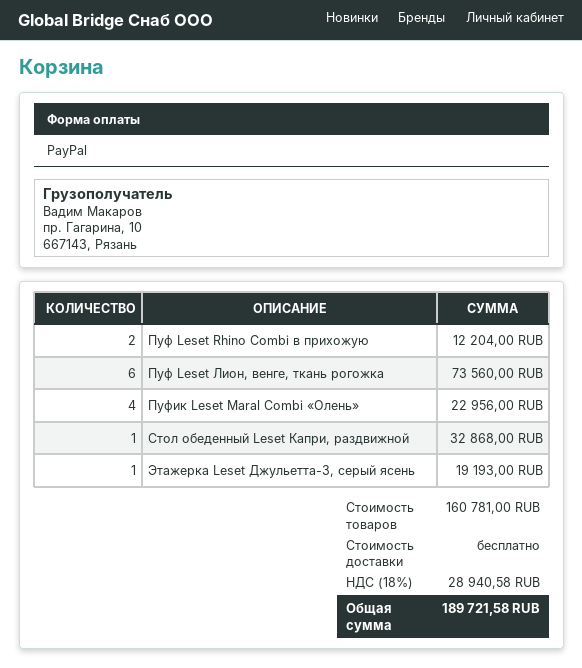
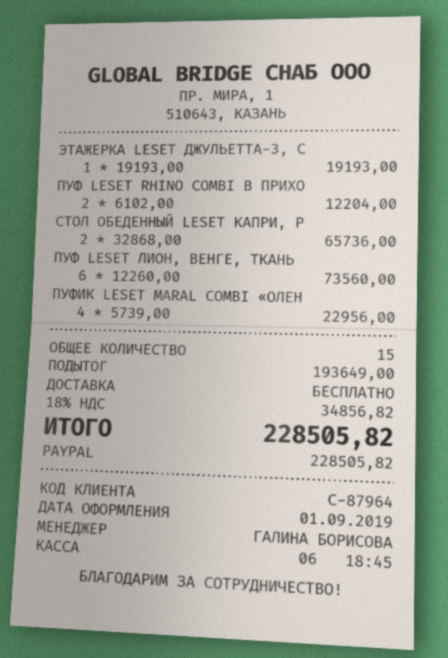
Стол обеденный Leset Капри, раздвижной: 1 for 32868.00 -> 2 for 65736.00
subtotal: 160781.00 -> 193649.00
tax: 18% = 28940.58 -> 18% = 34856.82
total: 189721.58 -> 228505.82

